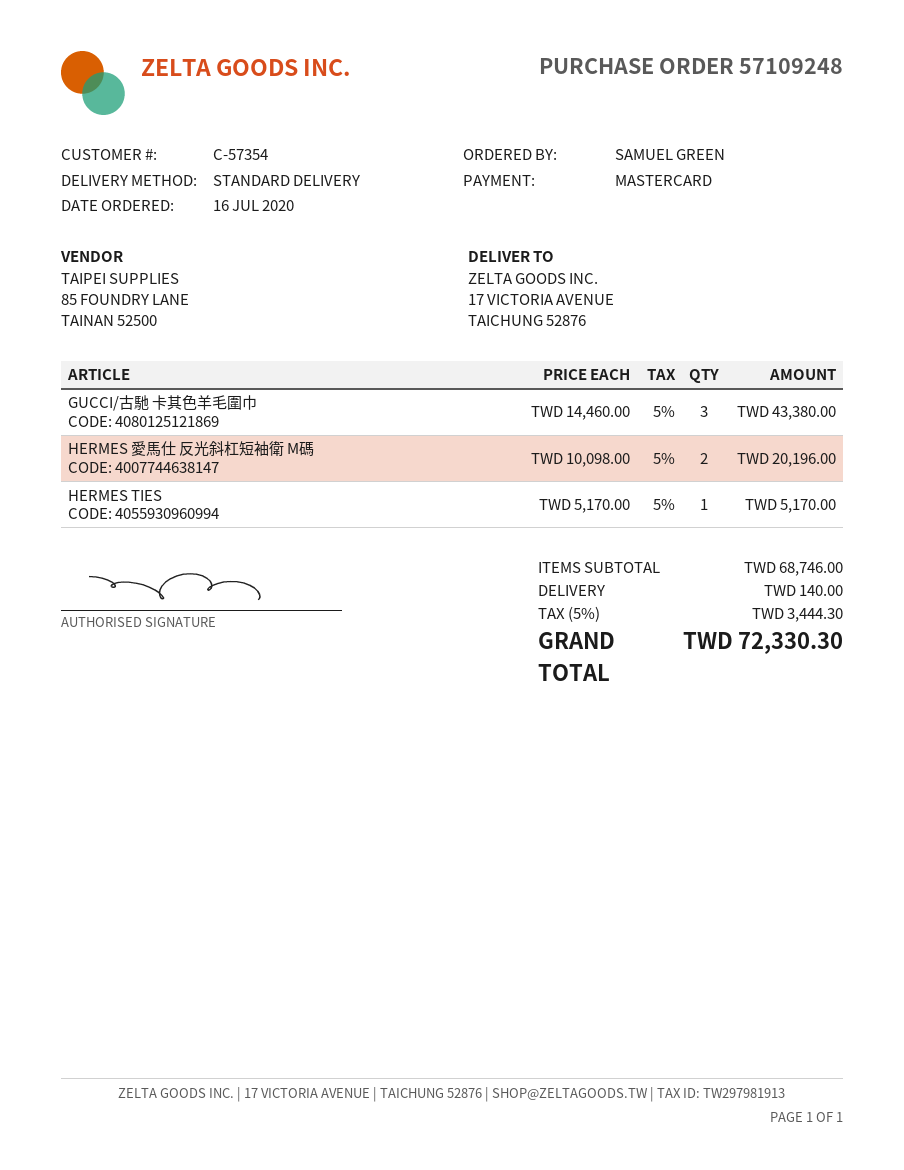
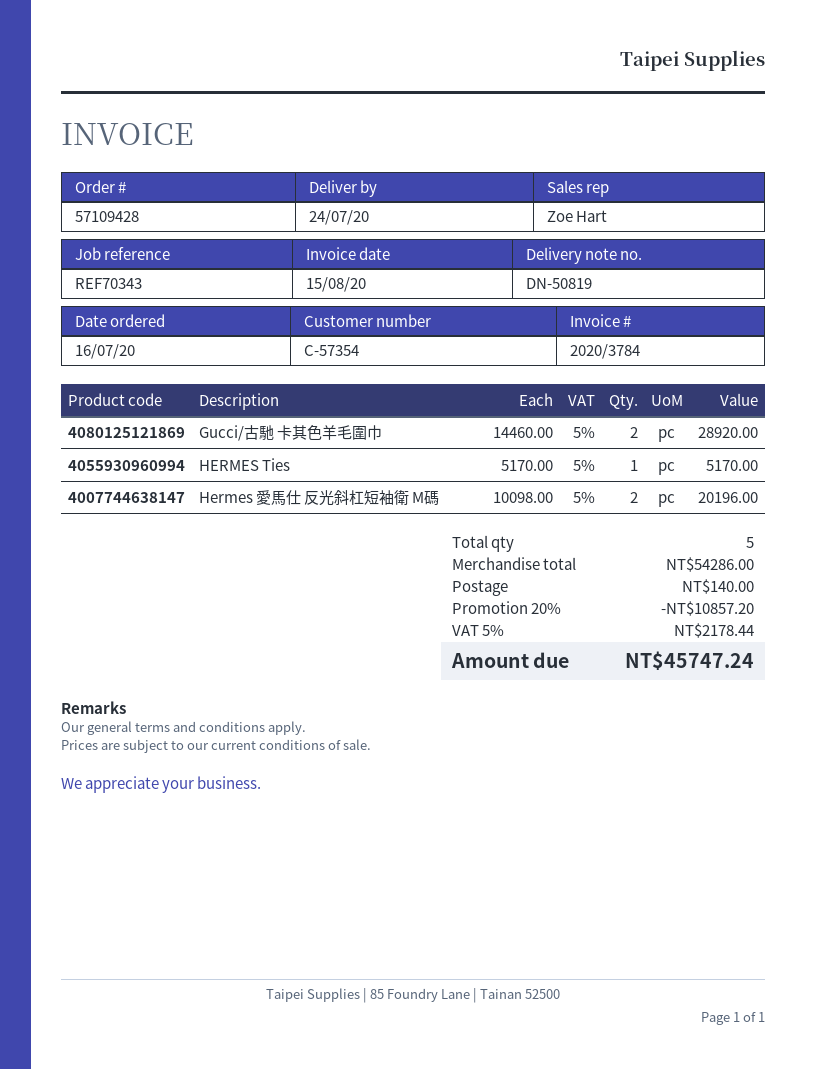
order number: 57109248 -> 57109428
GUCCI/古馳 卡其色羊毛圍巾: 3 x 14460.00 = 43380.00 -> 2 x 14460.00 = 28920.00
subtotal: 68746.00 -> 54286.00
discount: none -> 20% = 10857.20
tax: 5% = 3444.30 -> 5% = 2178.44
total: 72330.30 -> 45747.24

